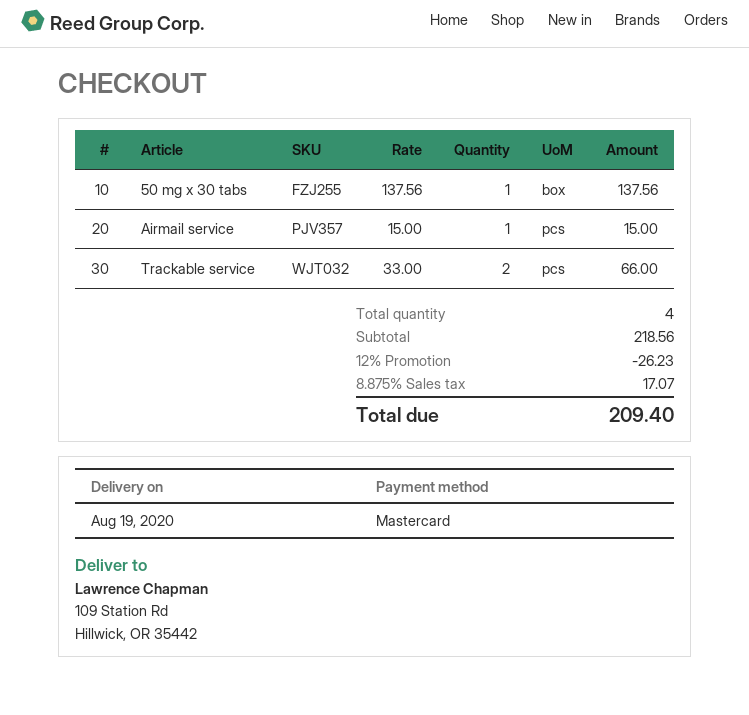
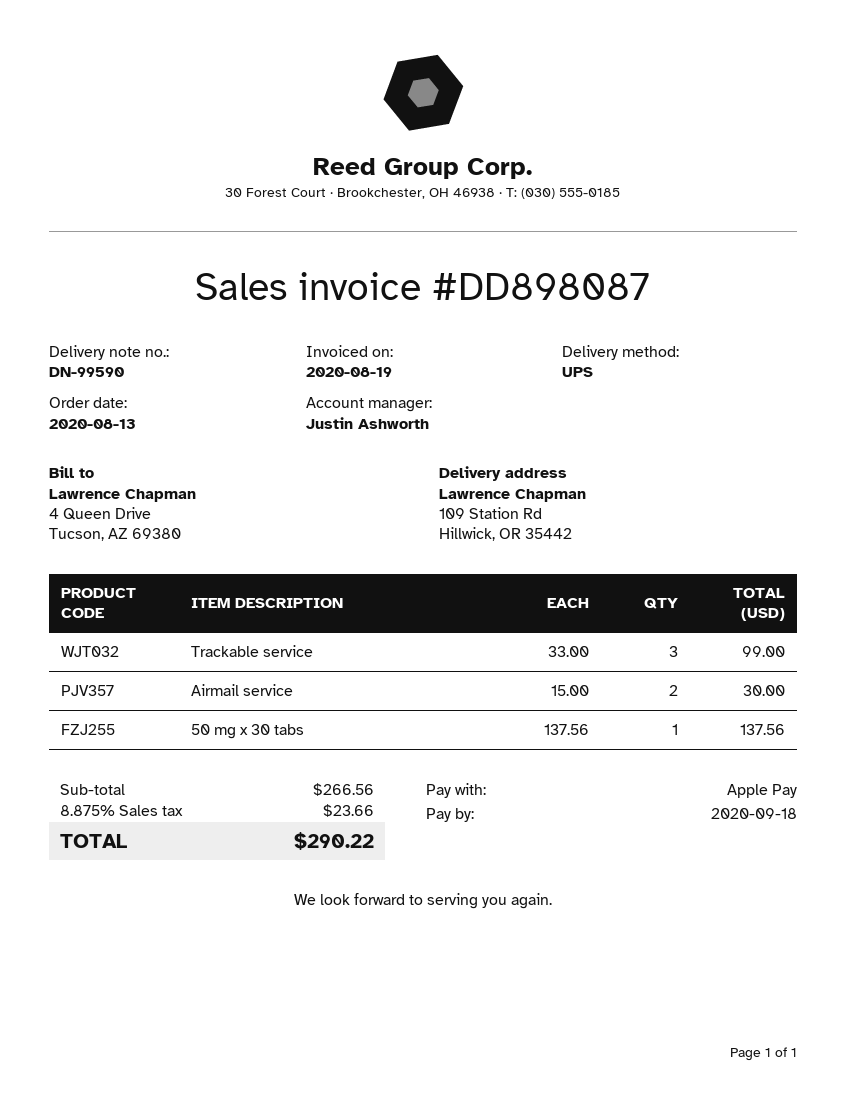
payment method: Mastercard -> Apple Pay
Airmail service: 1 x 15.00 = 15.00 -> 2 x 15.00 = 30.00
Trackable service: 2 x 33.00 = 66.00 -> 3 x 33.00 = 99.00
subtotal: 218.56 -> 266.56
discount: 12% = 26.23 -> none
tax: 8.875% = 17.07 -> 8.875% = 23.66
total: 209.40 -> 290.22

